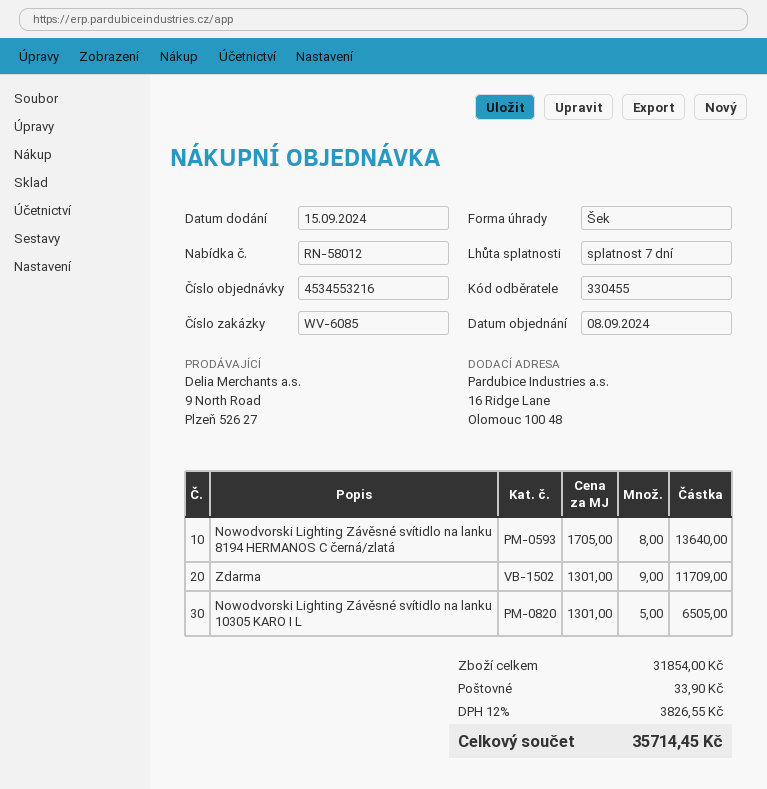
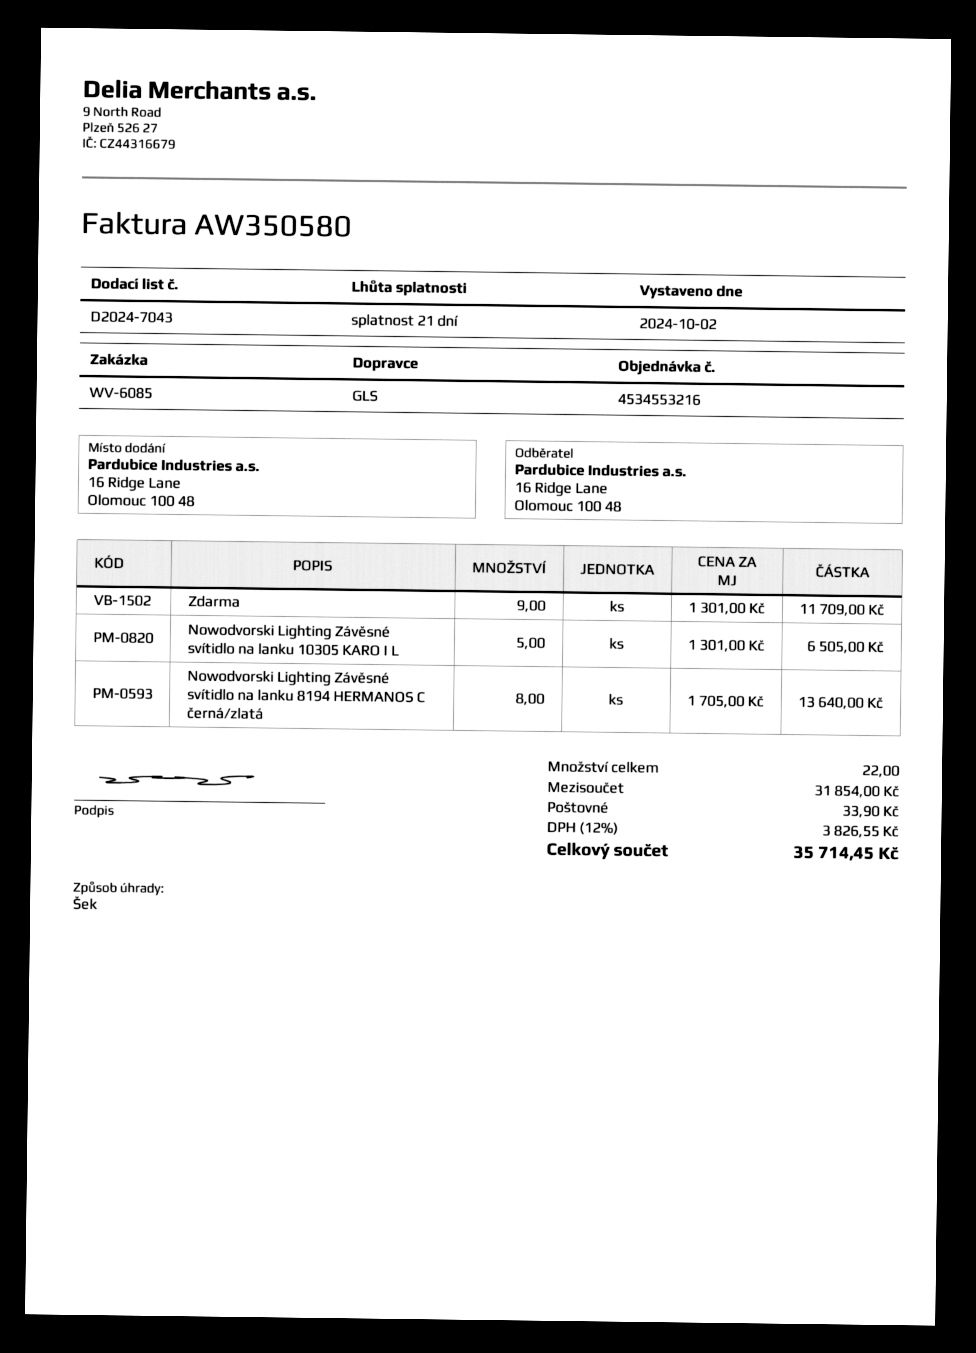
payment terms: 7 days -> 21 days

